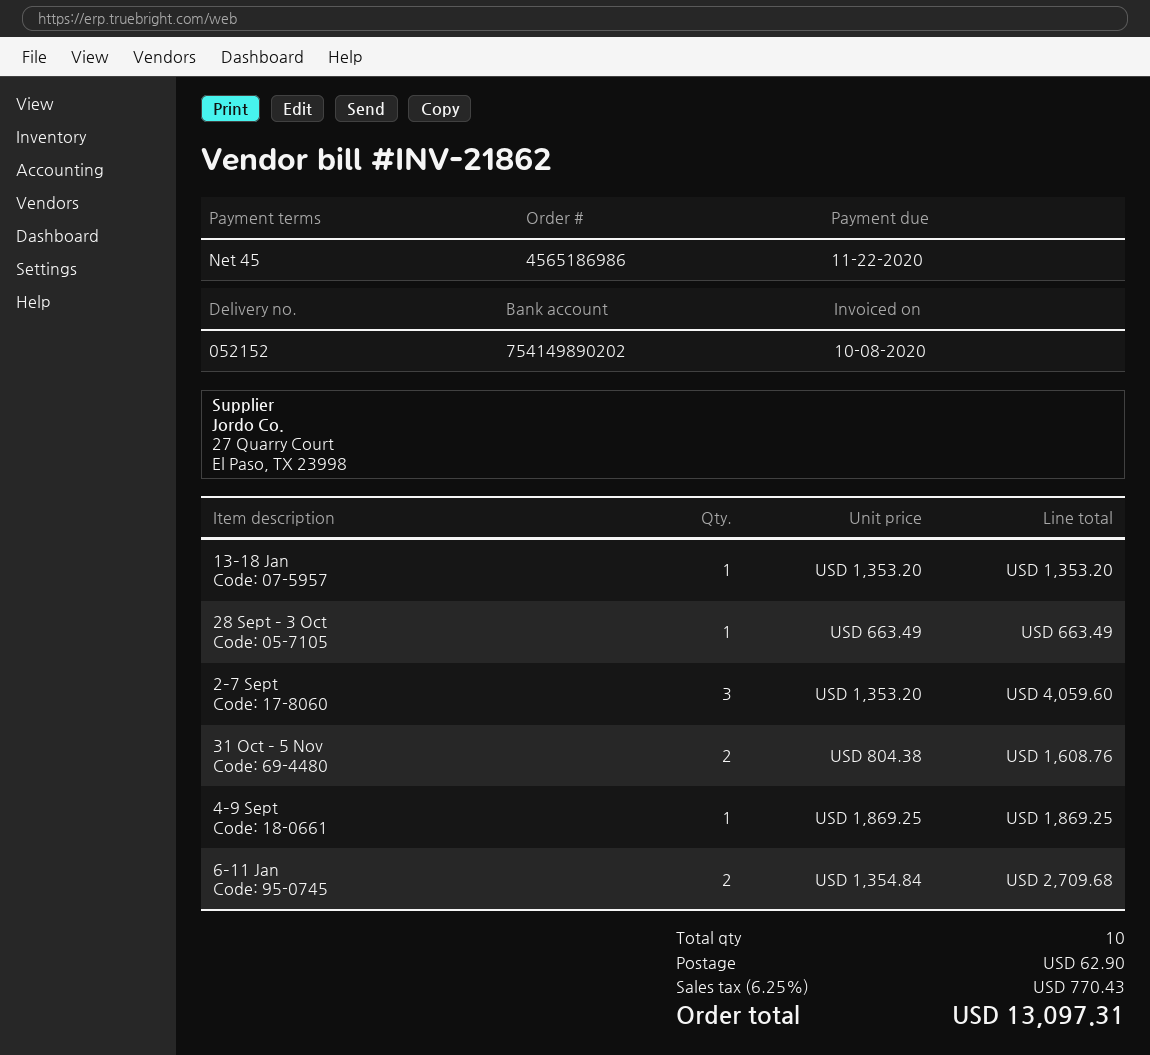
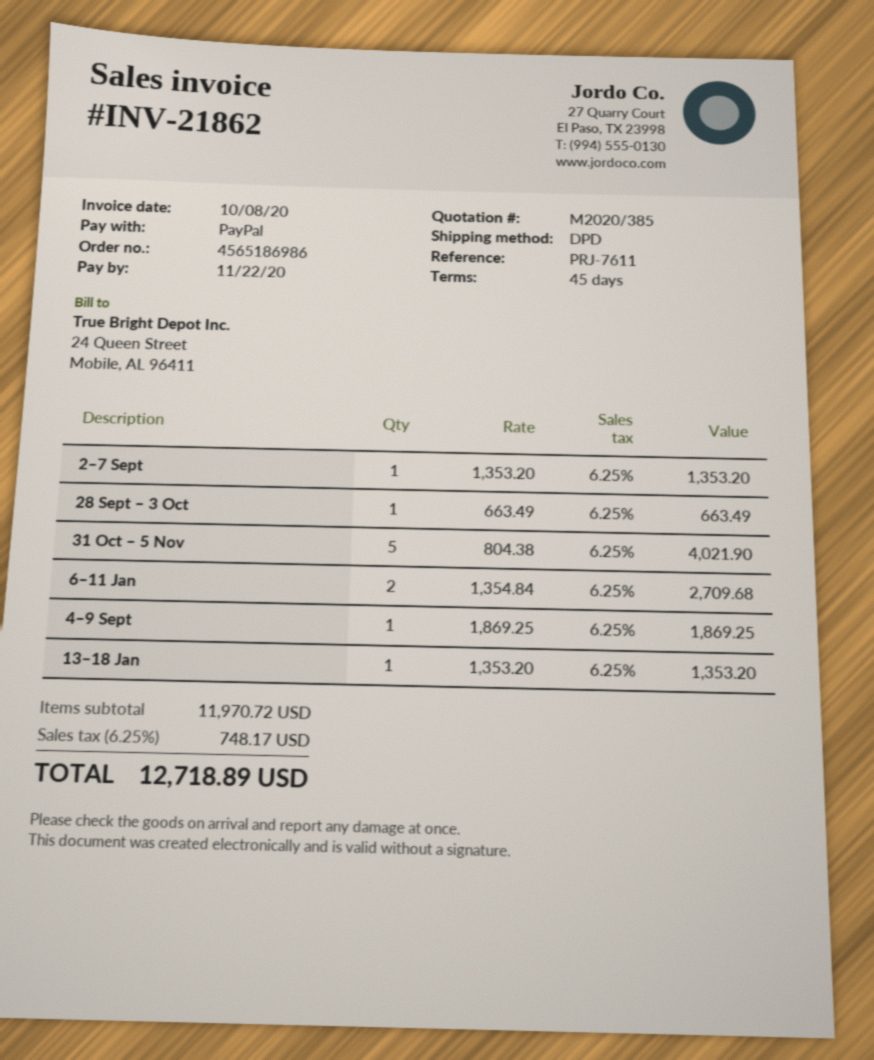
2–7 Sept: 3 x 1353.20 = 4059.60 -> 1 x 1353.20 = 1353.20
31 Oct – 5 Nov: 2 x 804.38 = 1608.76 -> 5 x 804.38 = 4021.90
shipping: 62.90 -> none
tax: 6.25% = 770.43 -> 6.25% = 748.17
total: 13097.31 -> 12718.89

